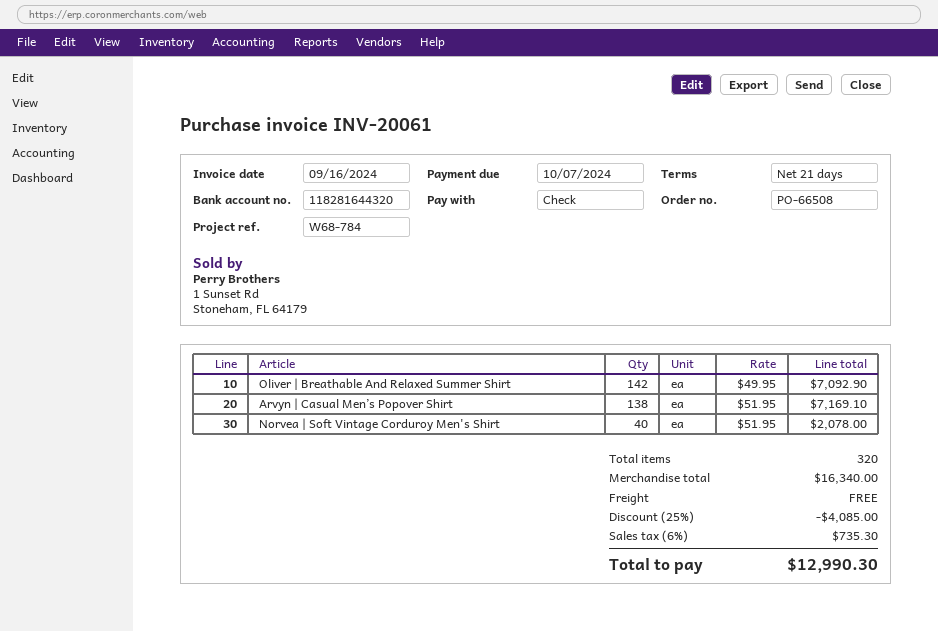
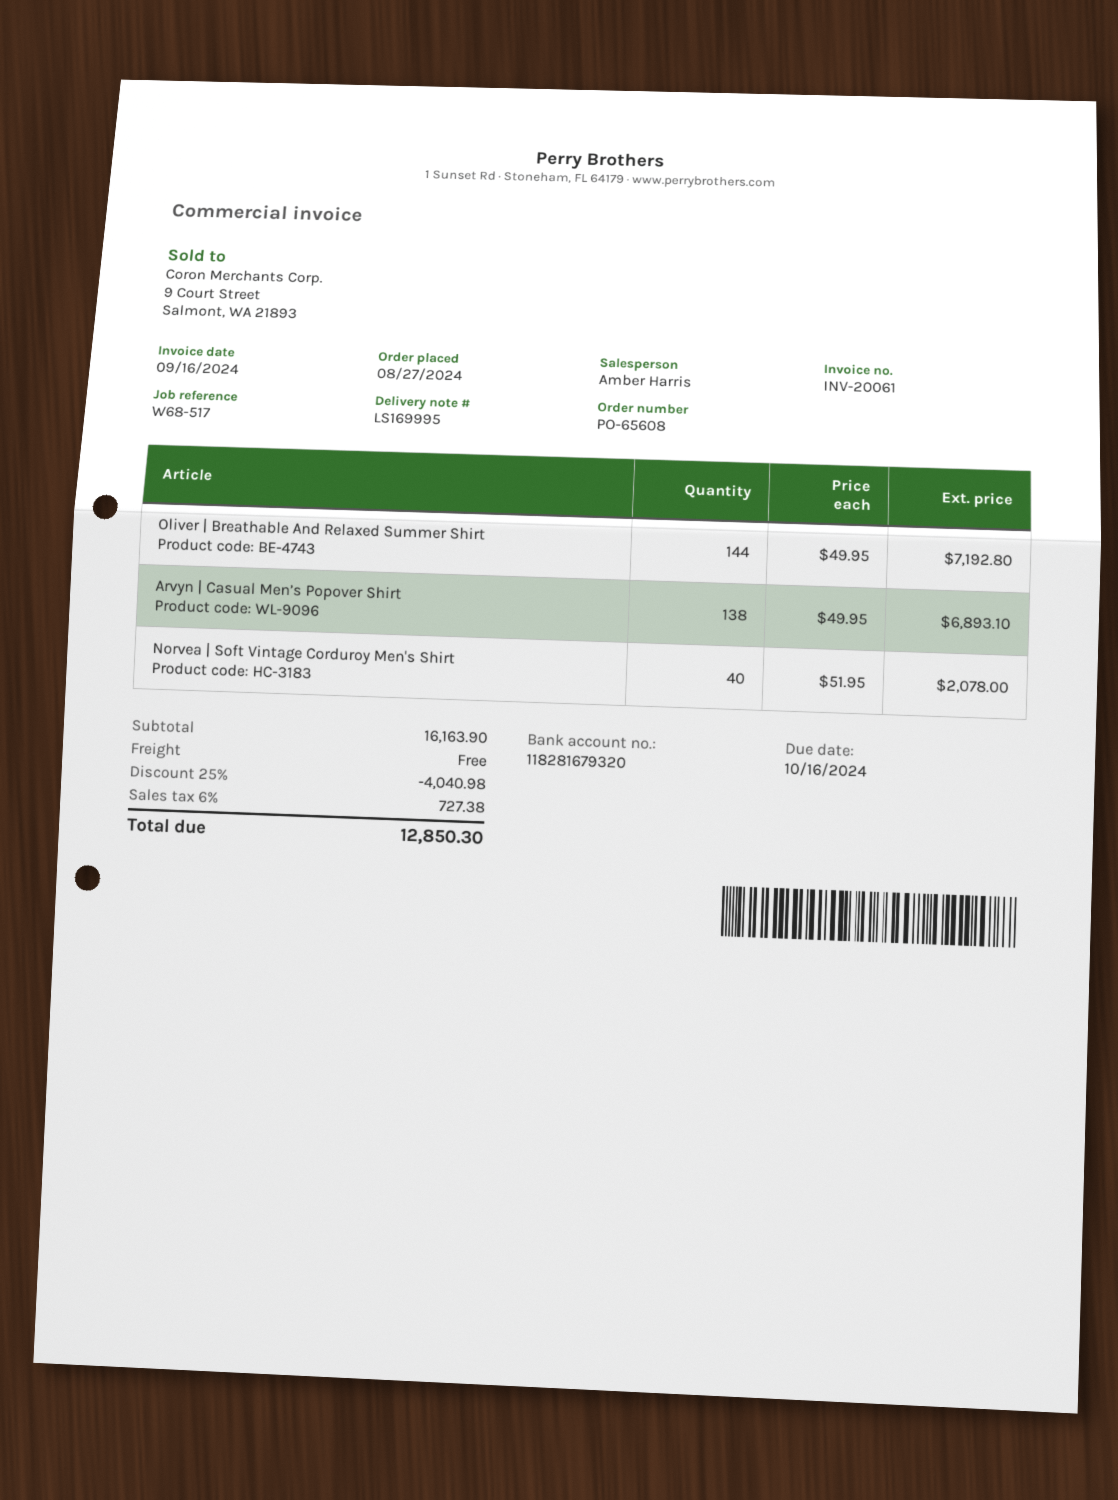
order number: PO-66508 -> PO-65608
due date: 2024-10-07 -> 2024-10-16
reference: W68-784 -> W68-517
bank account: 118281644320 -> 118281679320
Oliver | Breathable And Relaxed Summer Shirt: 142 x 49.95 = 7092.90 -> 144 x 49.95 = 7192.80
Arvyn | Casual Men’s Popover Shirt: 138 x 51.95 = 7169.10 -> 138 x 49.95 = 6893.10
subtotal: 16340.00 -> 16163.90
discount: 25% = 4085.00 -> 25% = 4040.98
tax: 6% = 735.30 -> 6% = 727.38
total: 12990.30 -> 12850.30

